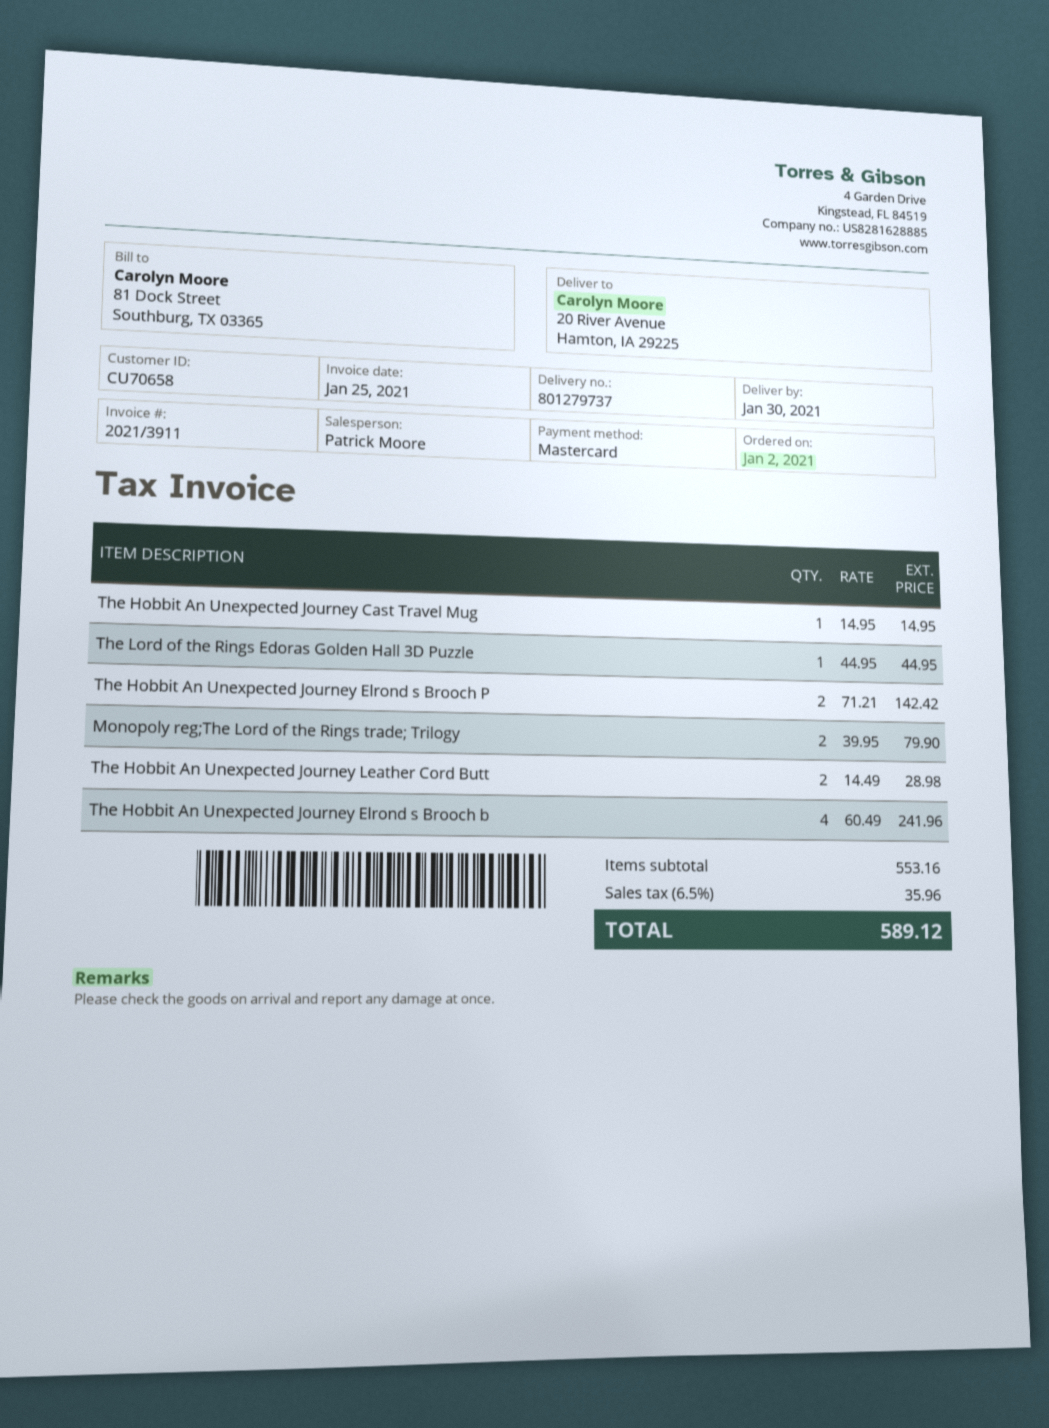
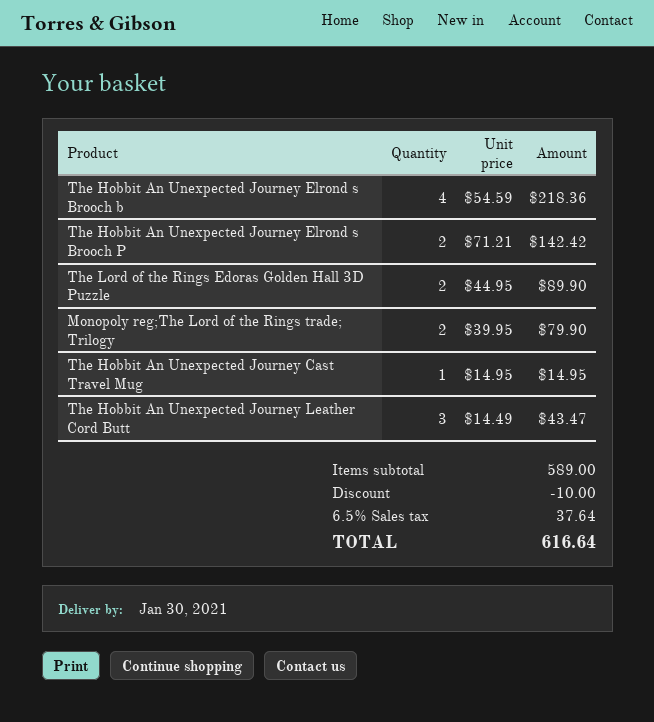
The Lord of the Rings Edoras Golden Hall 3D Puzzle: 1 x 44.95 = 44.95 -> 2 x 44.95 = 89.90
The Hobbit An Unexpected Journey Leather Cord Butt: 2 x 14.49 = 28.98 -> 3 x 14.49 = 43.47
The Hobbit An Unexpected Journey Elrond s Brooch b: 4 x 60.49 = 241.96 -> 4 x 54.59 = 218.36
subtotal: 553.16 -> 589.00
discount: none -> 10.00
tax: 6.5% = 35.96 -> 6.5% = 37.64
total: 589.12 -> 616.64

